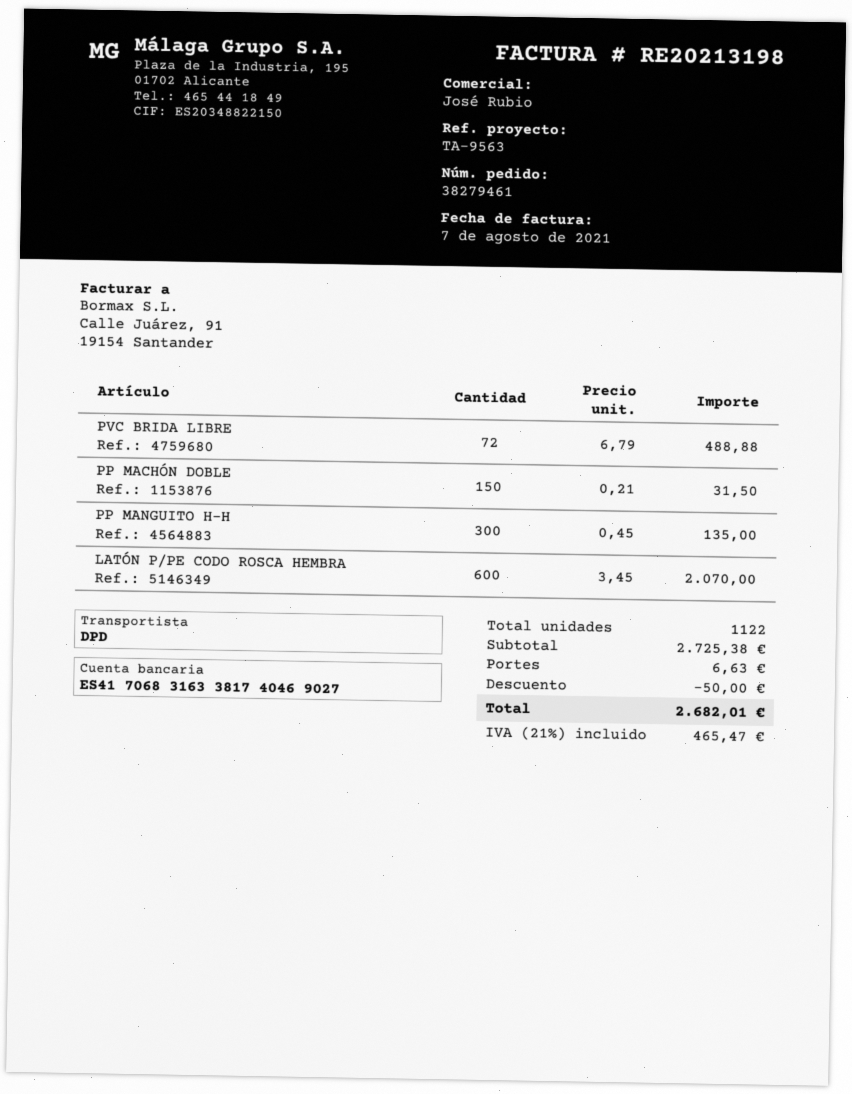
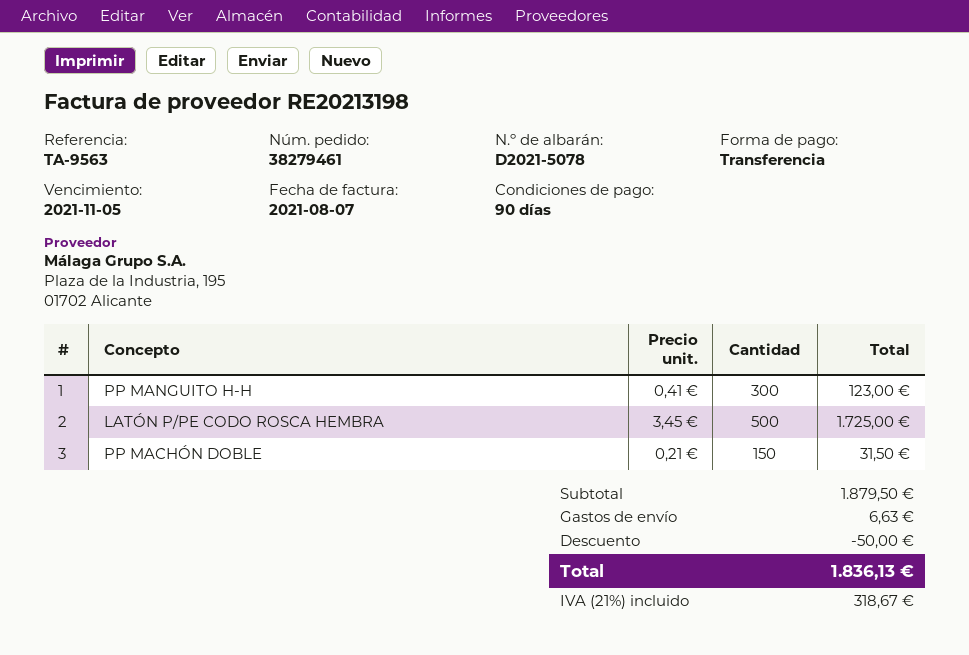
PVC BRIDA LIBRE: 72 x 6.79 = 488.88 -> none
PP MANGUITO H-H: 300 x 0.45 = 135.00 -> 300 x 0.41 = 123.00
LATÓN P/PE CODO ROSCA HEMBRA: 600 x 3.45 = 2070.00 -> 500 x 3.45 = 1725.00
subtotal: 2725.38 -> 1879.50
tax: 21% = 465.47 -> 21% = 318.67
total: 2682.01 -> 1836.13

